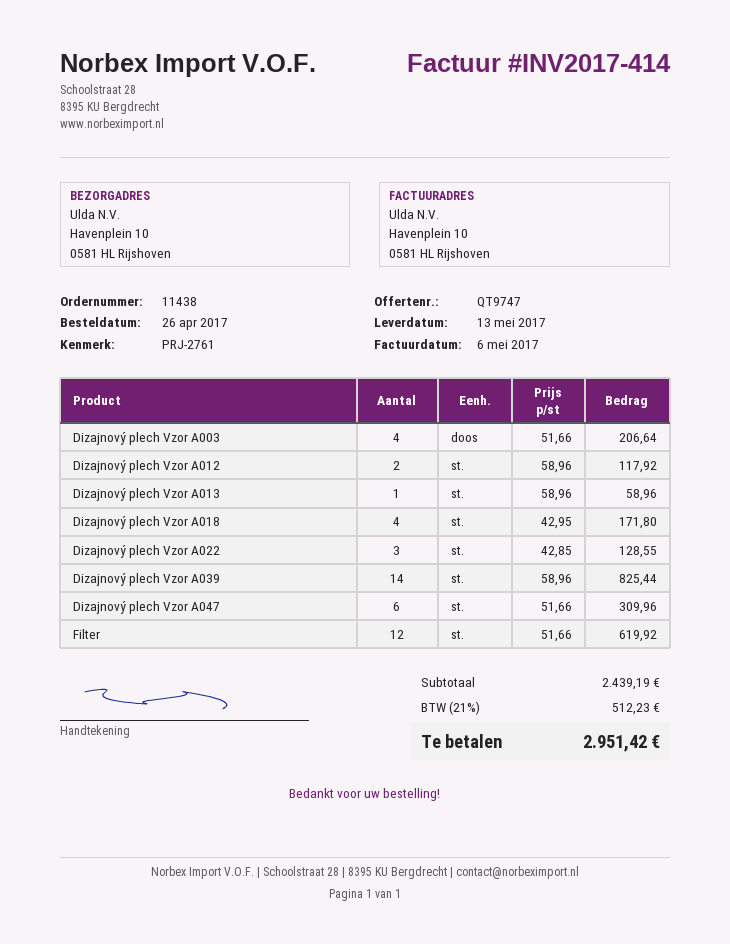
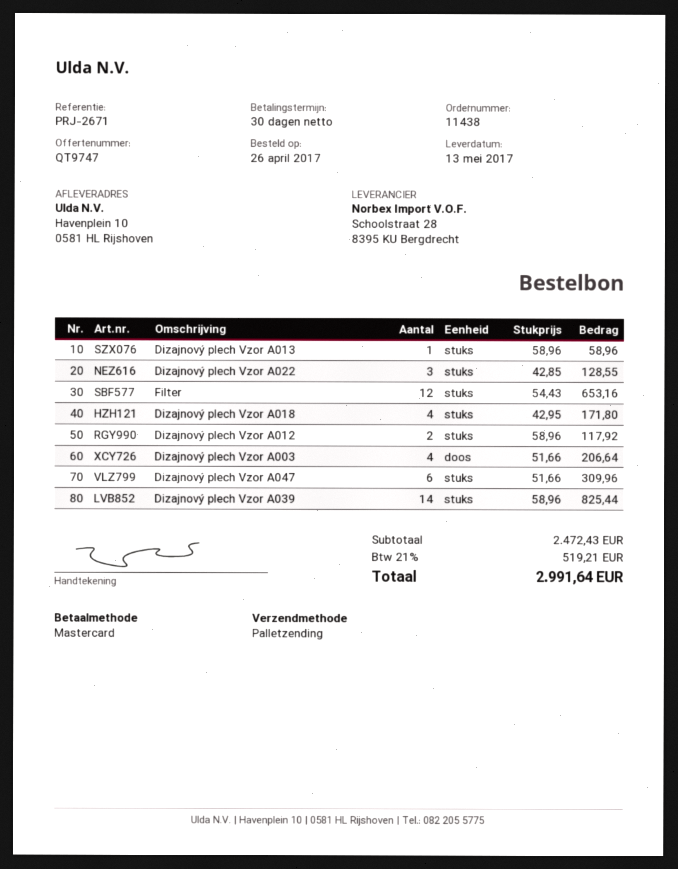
reference: PRJ-2761 -> PRJ-2671
Filter: 12 x 51.66 = 619.92 -> 12 x 54.43 = 653.16
subtotal: 2439.19 -> 2472.43
tax: 21% = 512.23 -> 21% = 519.21
total: 2951.42 -> 2991.64

